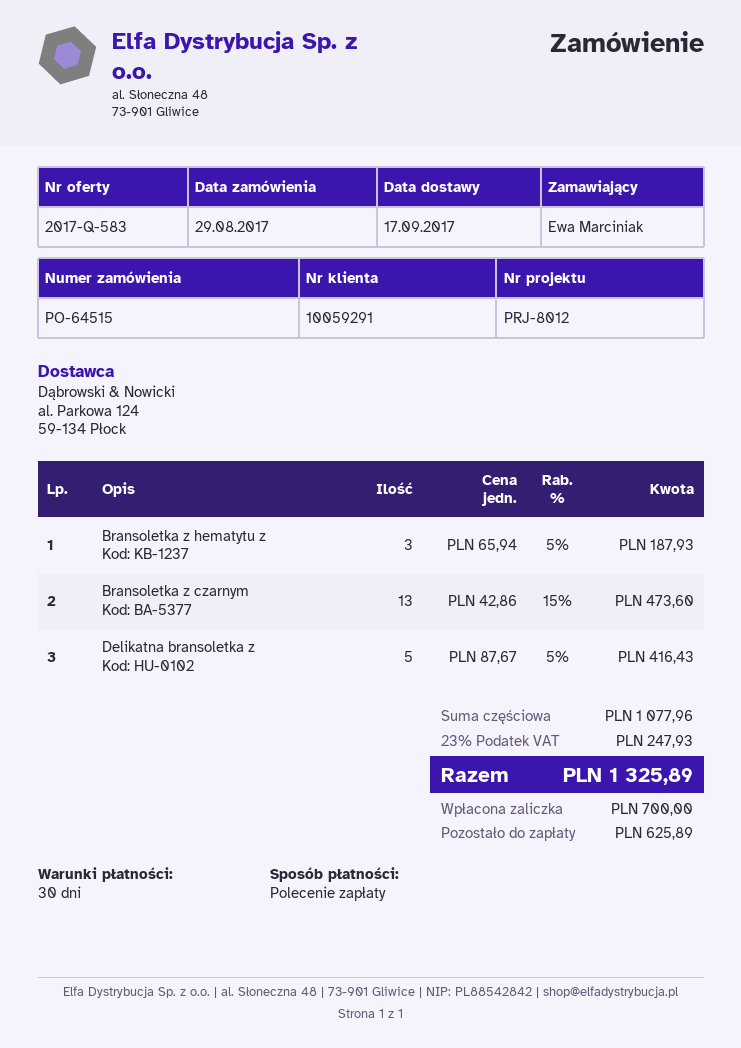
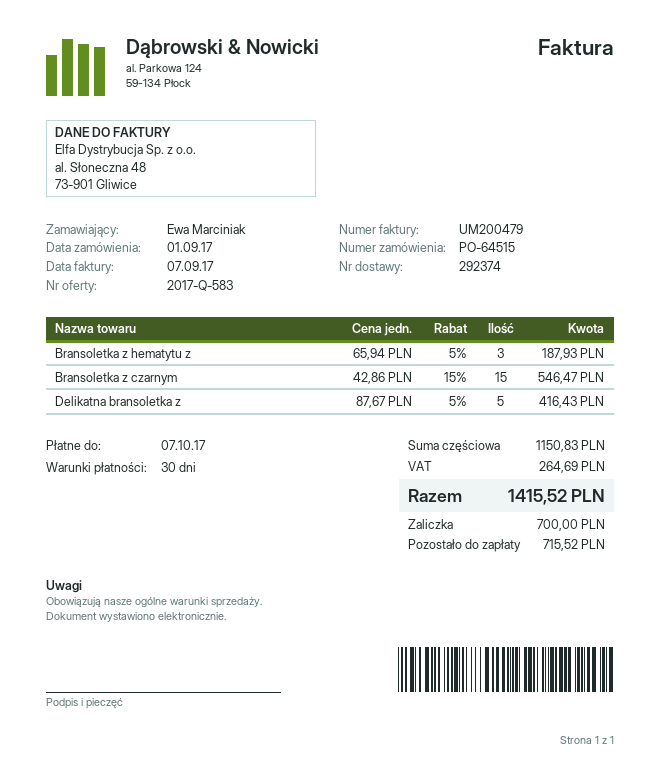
order date: 2017-08-29 -> 2017-09-01
Bransoletka z czarnym: 13 x 42.86 - 15% = 473.60 -> 15 x 42.86 - 15% = 546.47
subtotal: 1077.96 -> 1150.83
tax: 247.93 -> 264.69
total: 1325.89 -> 1415.52
balance: 625.89 -> 715.52

